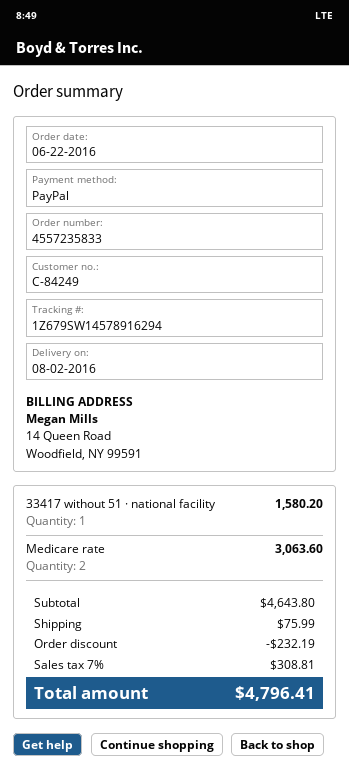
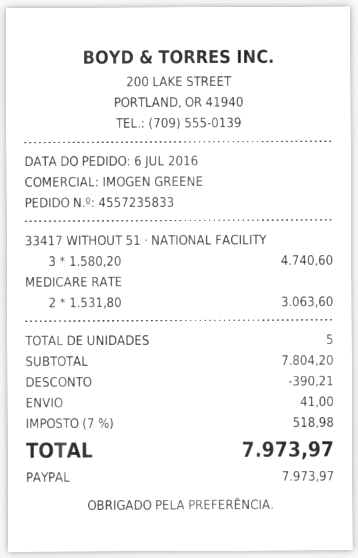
order date: 2016-06-22 -> 2016-07-06
33417 without 51 · national facility: 1 for 1580.20 -> 3 for 4740.60
subtotal: 4643.80 -> 7804.20
discount: 232.19 -> 390.21
shipping: 75.99 -> 41.00
tax: 7% = 308.81 -> 7% = 518.98
total: 4796.41 -> 7973.97

